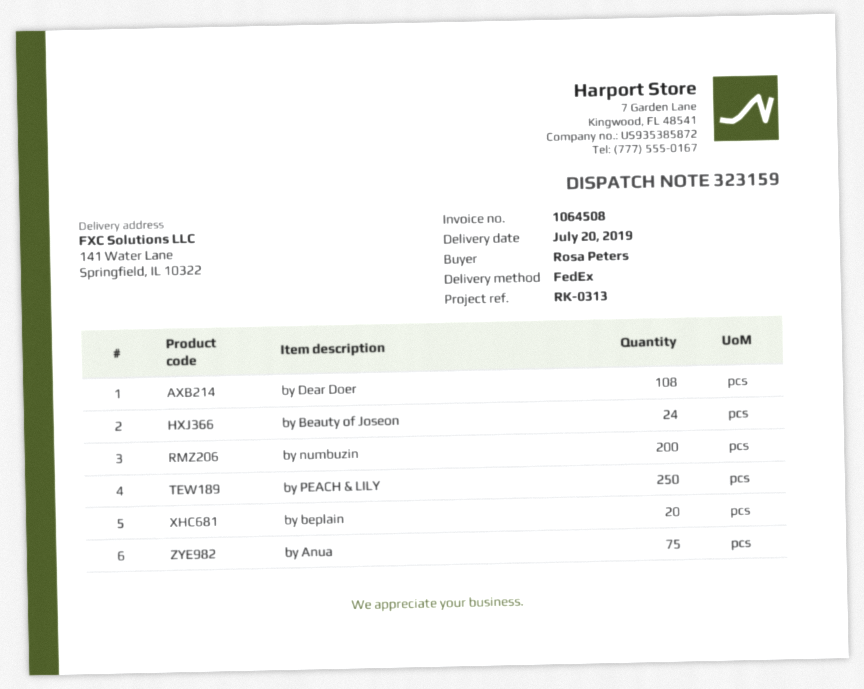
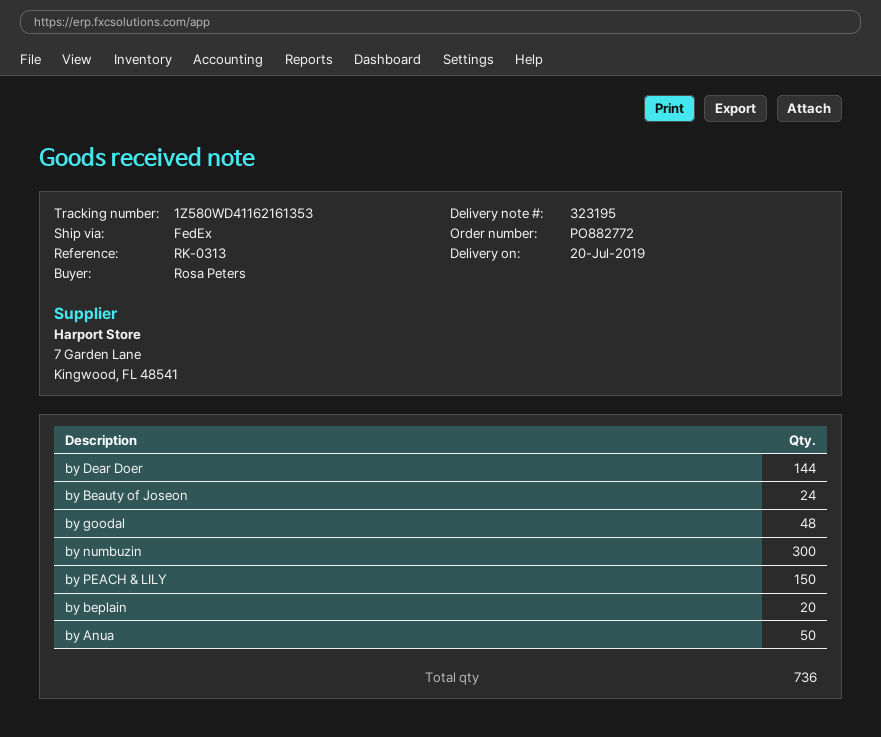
delivery note number: 323159 -> 323195
by Dear Doer: 108 -> 144
by numbuzin: 200 -> 300
by PEACH & LILY: 250 -> 150
by Anua: 75 -> 50
by goodal: none -> 48

